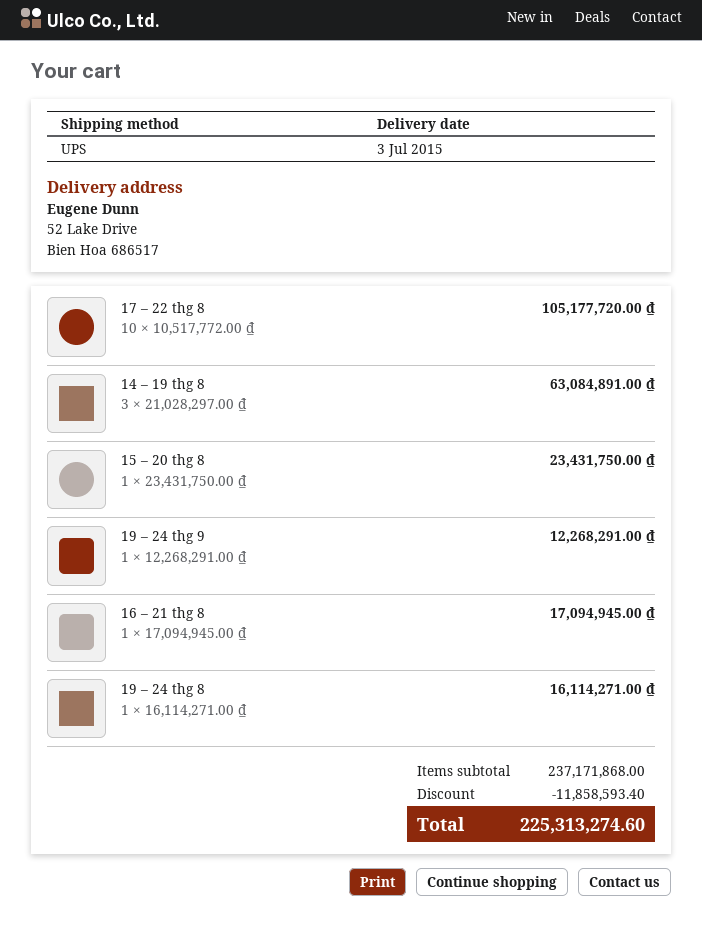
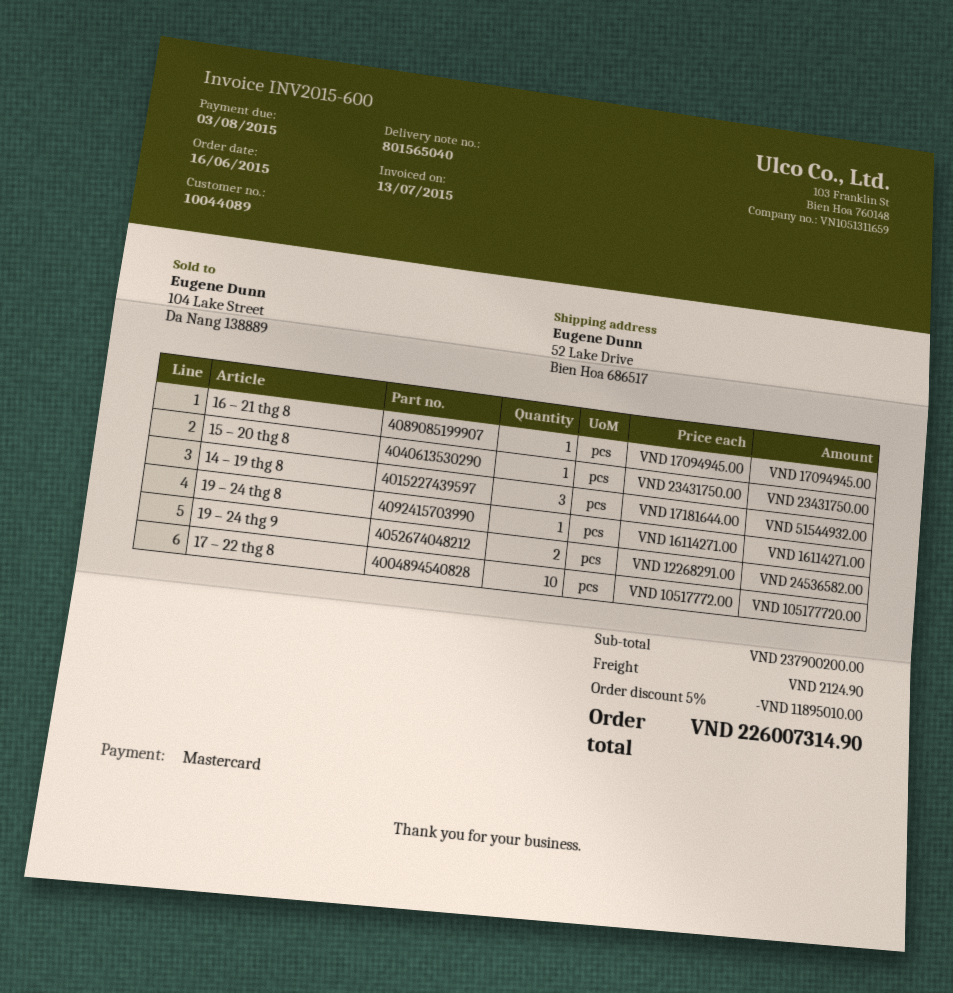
14 – 19 thg 8: 3 x 21028297.00 = 63084891.00 -> 3 x 17181644.00 = 51544932.00
19 – 24 thg 9: 1 x 12268291.00 = 12268291.00 -> 2 x 12268291.00 = 24536582.00
subtotal: 237171868.00 -> 237900200.00
discount: 11858593.40 -> 11895010.00
shipping: none -> 2124.90
total: 225313274.60 -> 226007314.90

